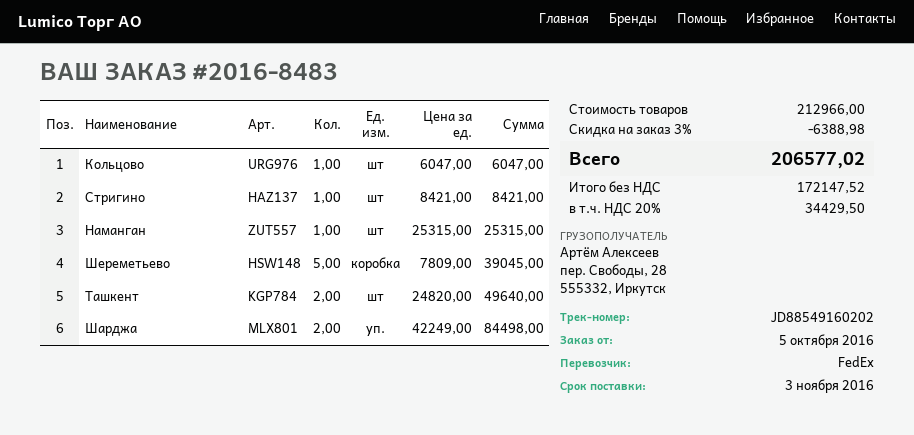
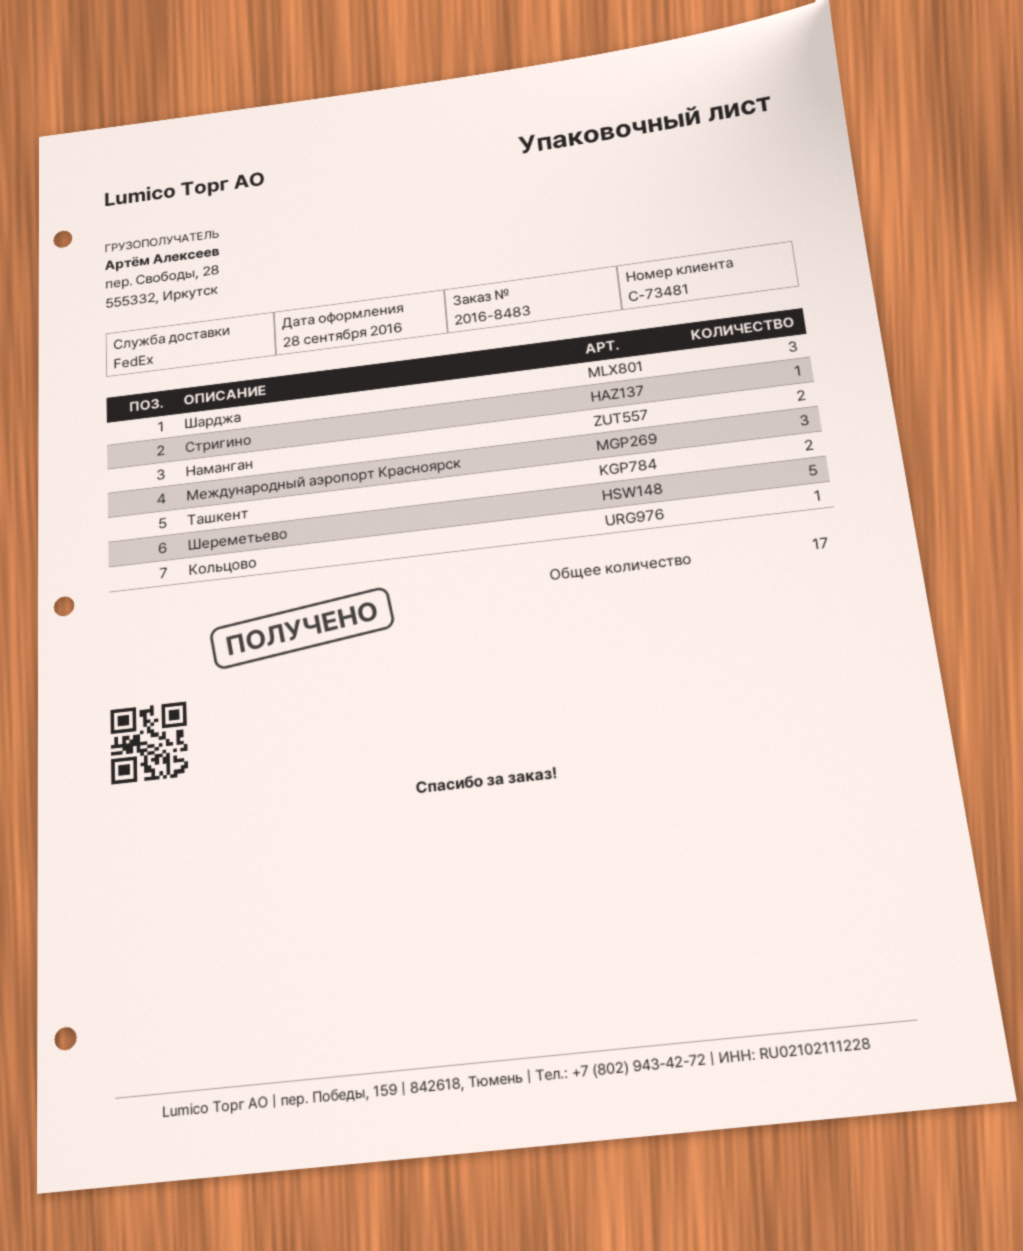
order date: 2016-10-05 -> 2016-09-28
Наманган: 1 -> 2
Шарджа: 2 -> 3
Международный аэропорт Красноярск: none -> 3

